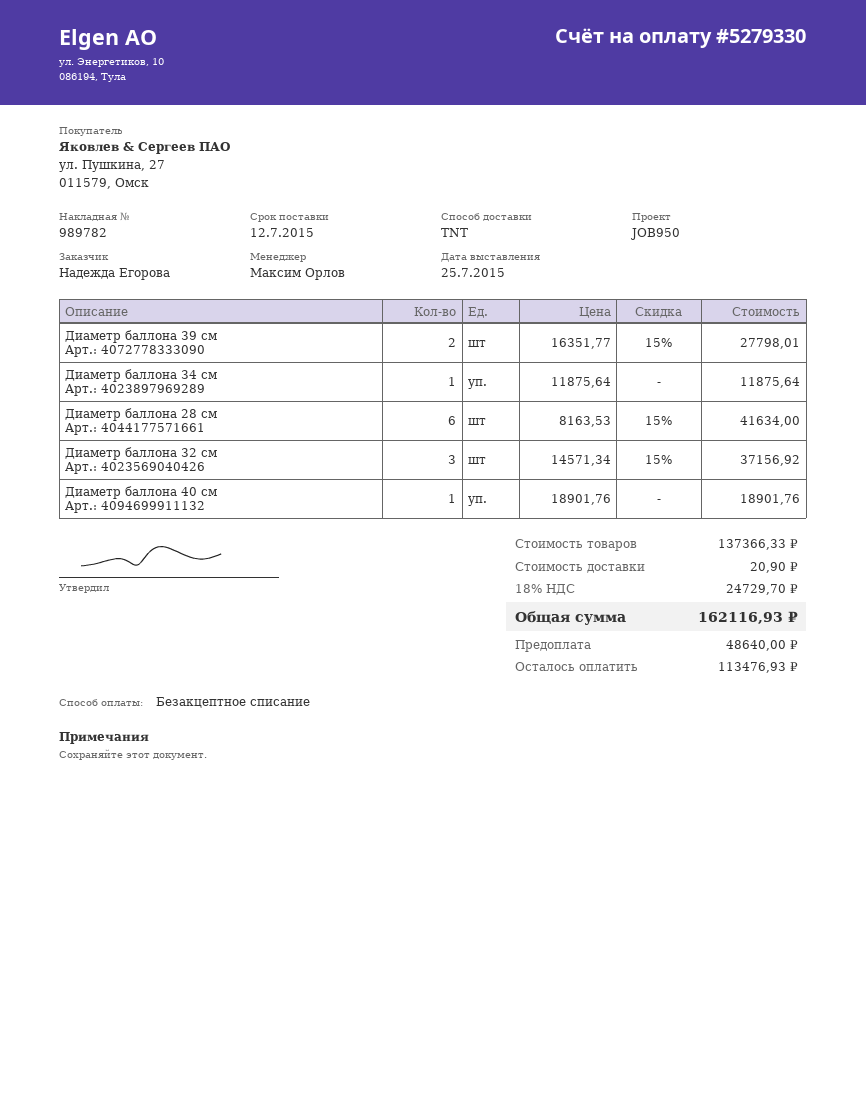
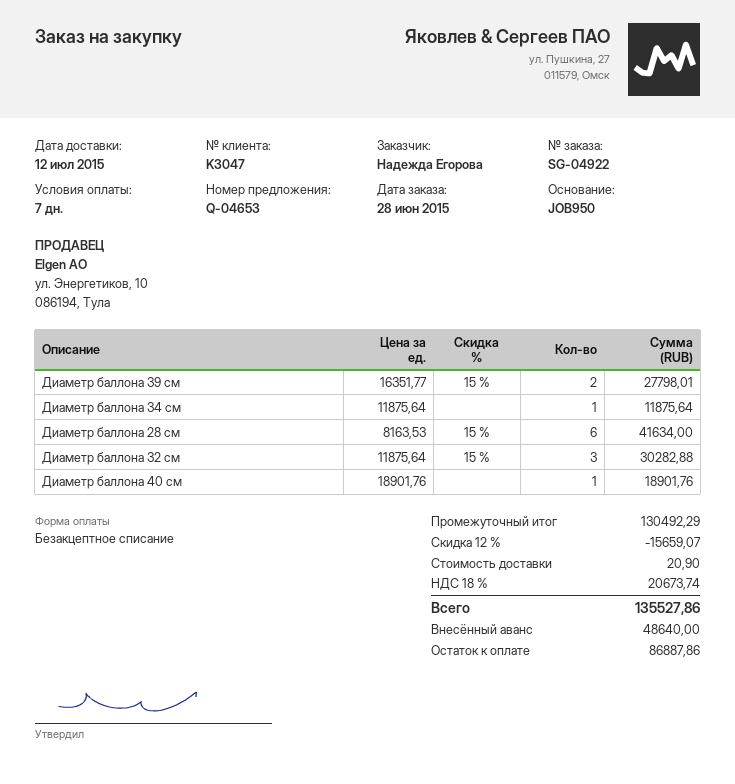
Диаметр баллона 32 см: 3 x 14571.34 - 15% = 37156.92 -> 3 x 11875.64 - 15% = 30282.88
subtotal: 137366.33 -> 130492.29
discount: none -> 12% = 15659.07
tax: 18% = 24729.70 -> 18% = 20673.74
total: 162116.93 -> 135527.86
balance: 113476.93 -> 86887.86

